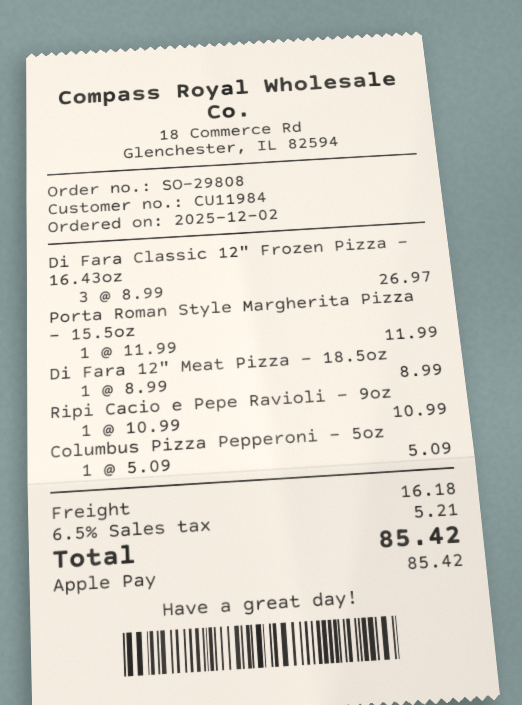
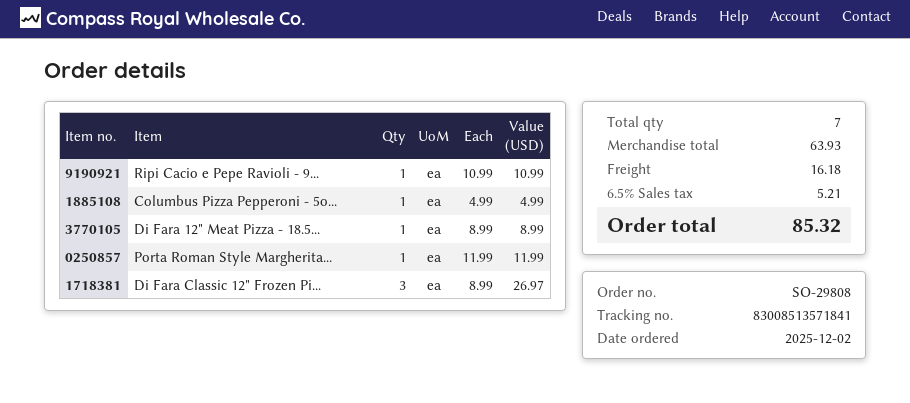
Columbus Pizza Pepperoni - 5oz: 1 x 5.09 = 5.09 -> 1 x 4.99 = 4.99
total: 85.42 -> 85.32

